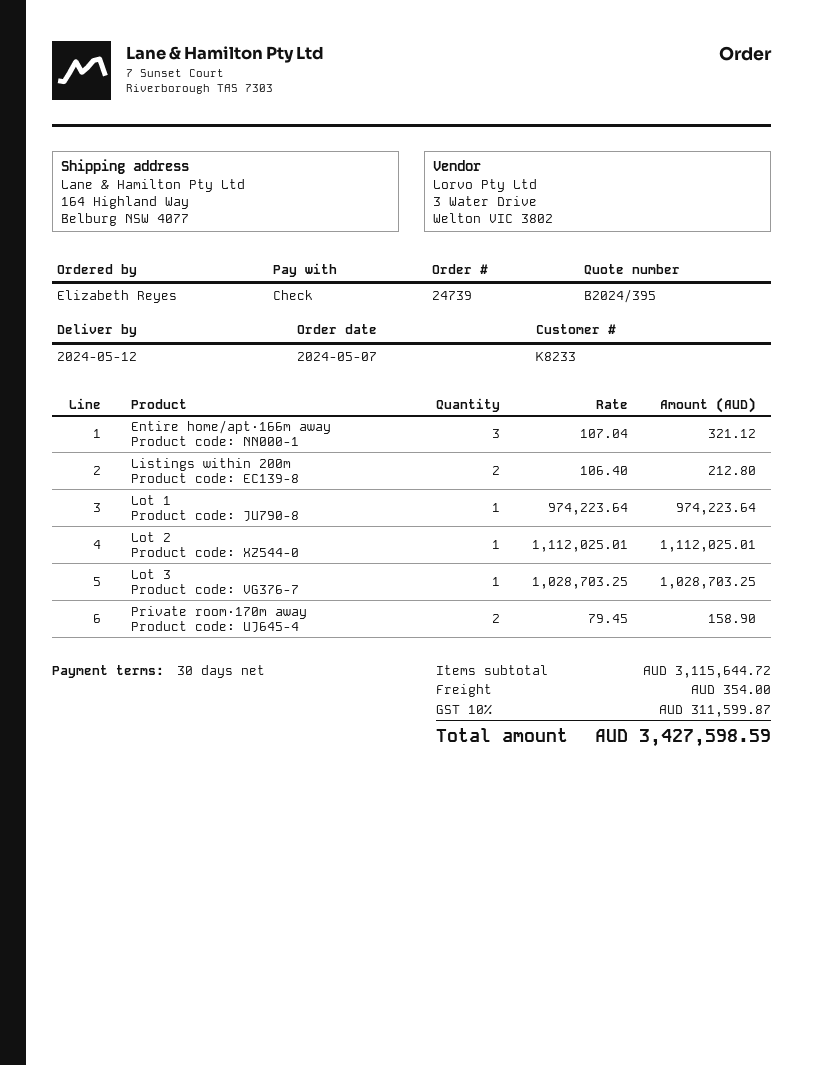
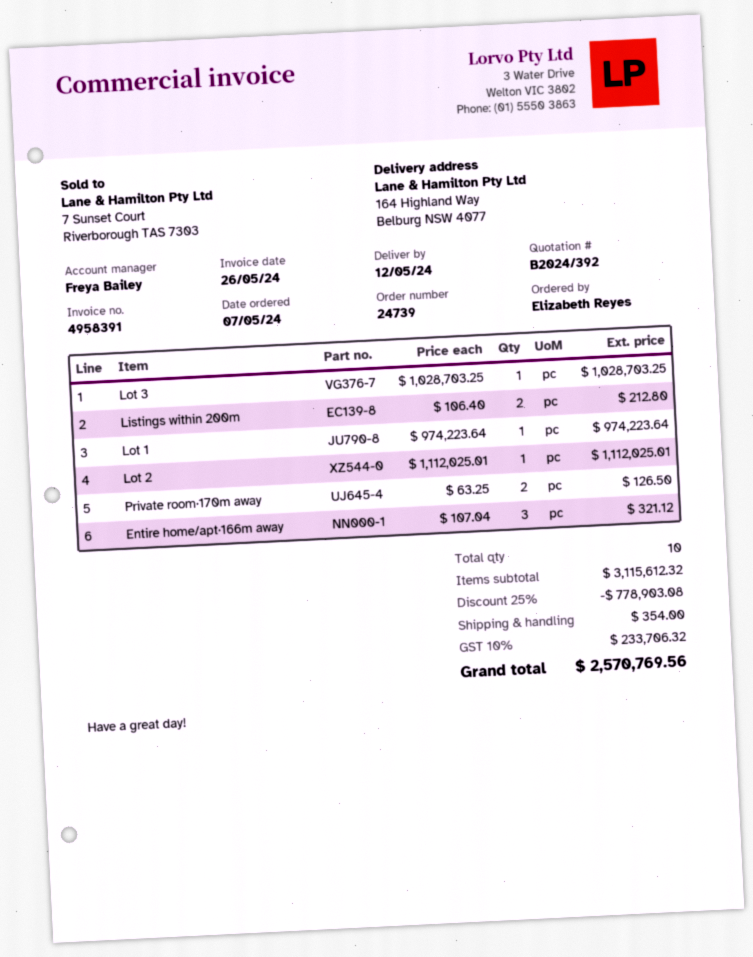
quote number: B2024/395 -> B2024/392
Private room·170m away: 2 x 79.45 = 158.90 -> 2 x 63.25 = 126.50
subtotal: 3115644.72 -> 3115612.32
discount: none -> 25% = 778903.08
tax: 10% = 311599.87 -> 10% = 233706.32
total: 3427598.59 -> 2570769.56

